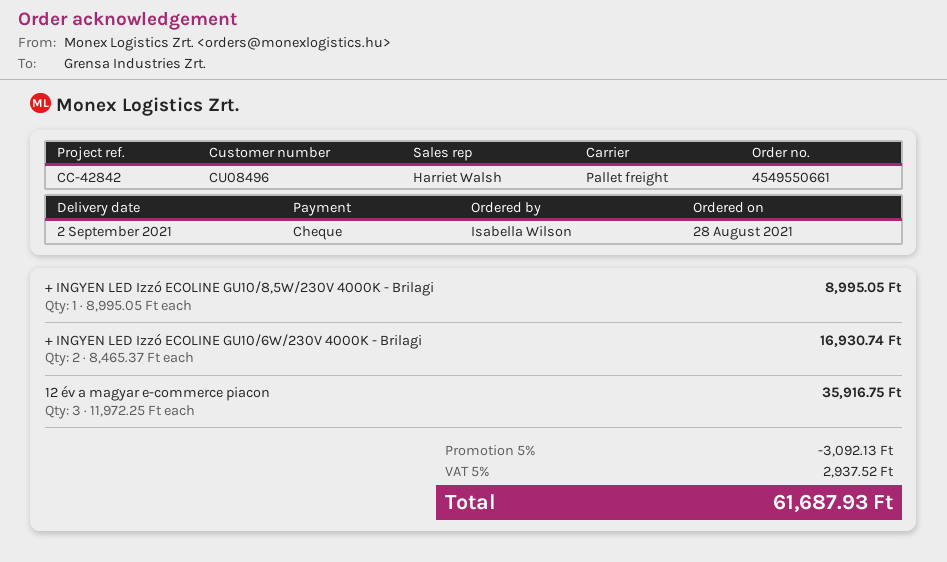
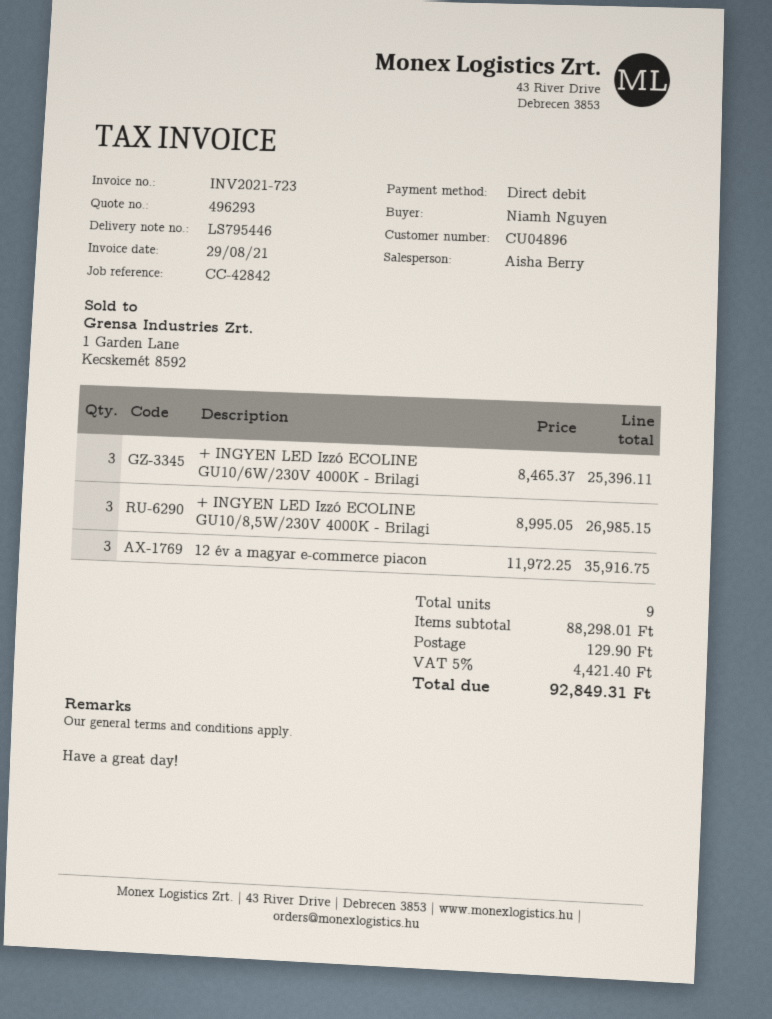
customer number: CU08496 -> CU04896
ordered by: Isabella Wilson -> Niamh Nguyen
sales rep: Harriet Walsh -> Aisha Berry
payment method: cheque -> direct debit
+ INGYEN LED Izzó ECOLINE GU10/8,5W/230V 4000K - Brilagi: 1 x 8995.05 = 8995.05 -> 3 x 8995.05 = 26985.15
+ INGYEN LED Izzó ECOLINE GU10/6W/230V 4000K - Brilagi: 2 x 8465.37 = 16930.74 -> 3 x 8465.37 = 25396.11
discount: 5% = 3092.13 -> none
shipping: none -> 129.90
tax: 5% = 2937.52 -> 5% = 4421.40
total: 61687.93 -> 92849.31

